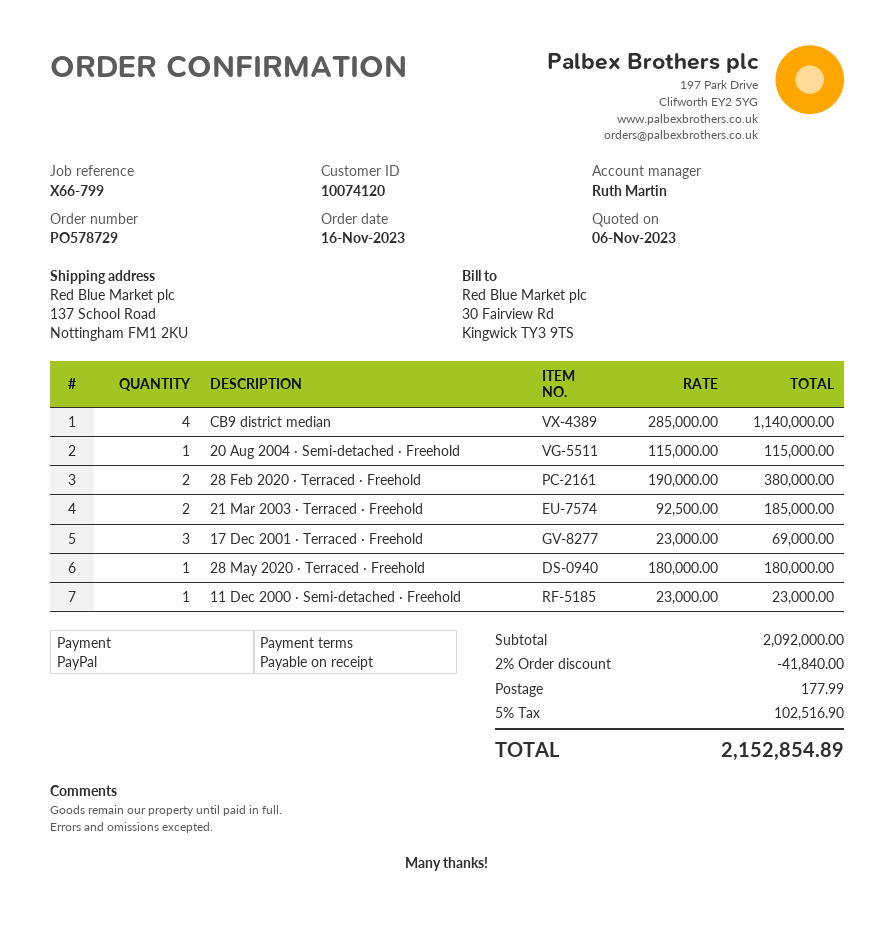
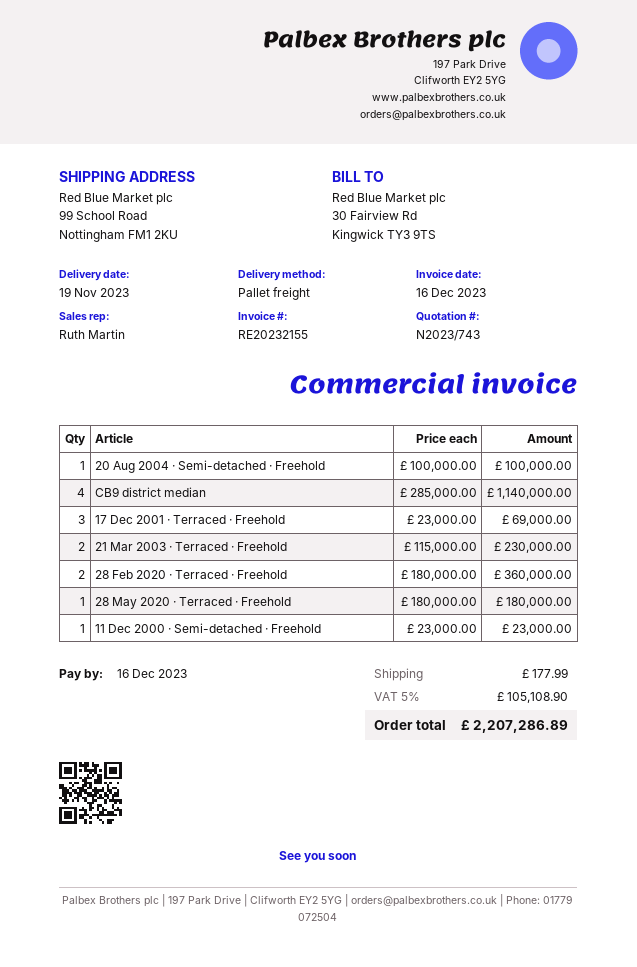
ship to: 137 School Road, Nottingham FM1 2KU -> 99 School Road, Nottingham FM1 2KU
20 Aug 2004 · Semi-detached · Freehold: 1 x 115000.00 = 115000.00 -> 1 x 100000.00 = 100000.00
28 Feb 2020 · Terraced · Freehold: 2 x 190000.00 = 380000.00 -> 2 x 180000.00 = 360000.00
21 Mar 2003 · Terraced · Freehold: 2 x 92500.00 = 185000.00 -> 2 x 115000.00 = 230000.00
discount: 2% = 41840.00 -> none
tax: 5% = 102516.90 -> 5% = 105108.90
total: 2152854.89 -> 2207286.89

